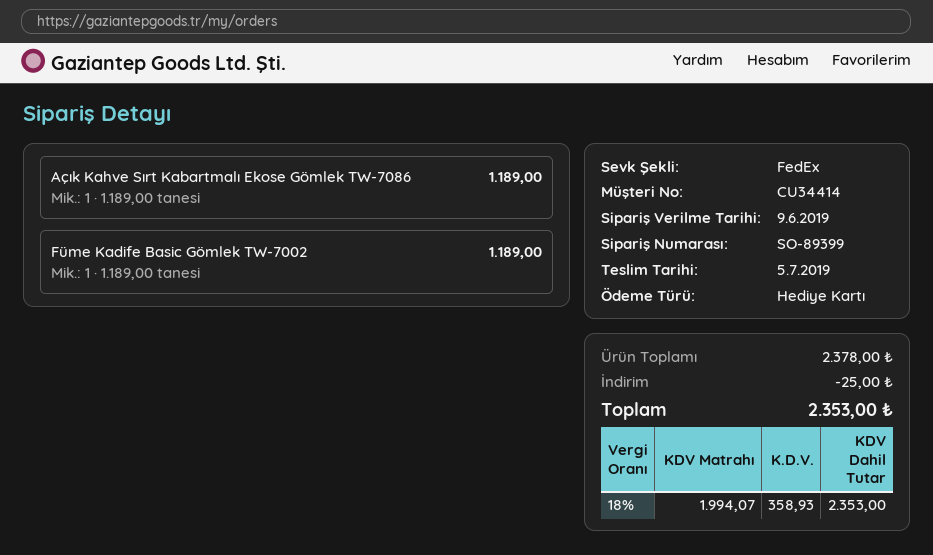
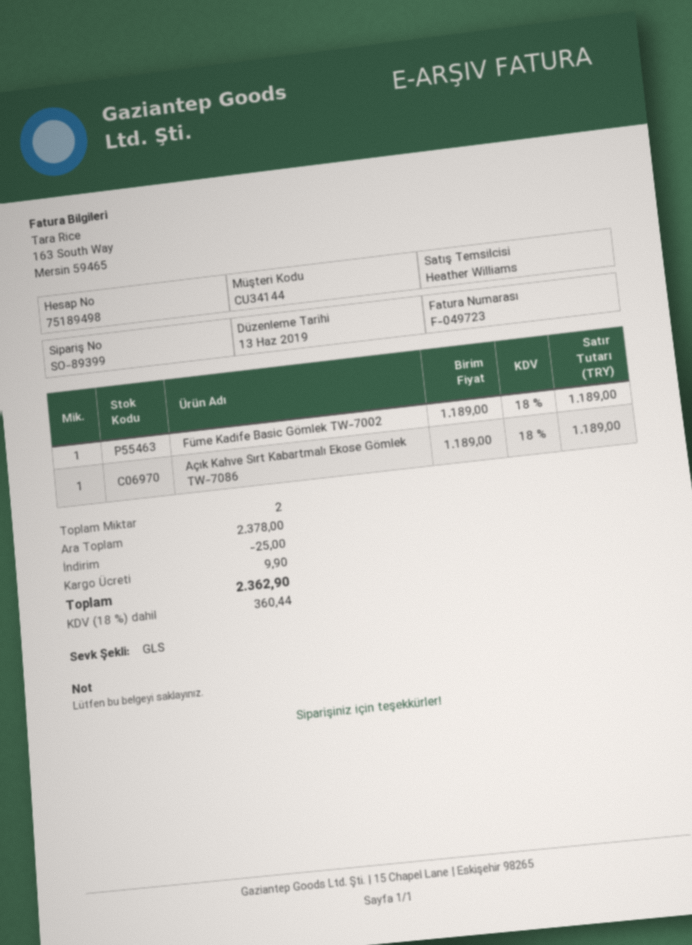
customer number: CU34414 -> CU34144
shipping method: FedEx -> GLS
shipping: none -> 9.90
tax: 18% = 358.93 -> 18% = 360.44
total: 2353.00 -> 2362.90

